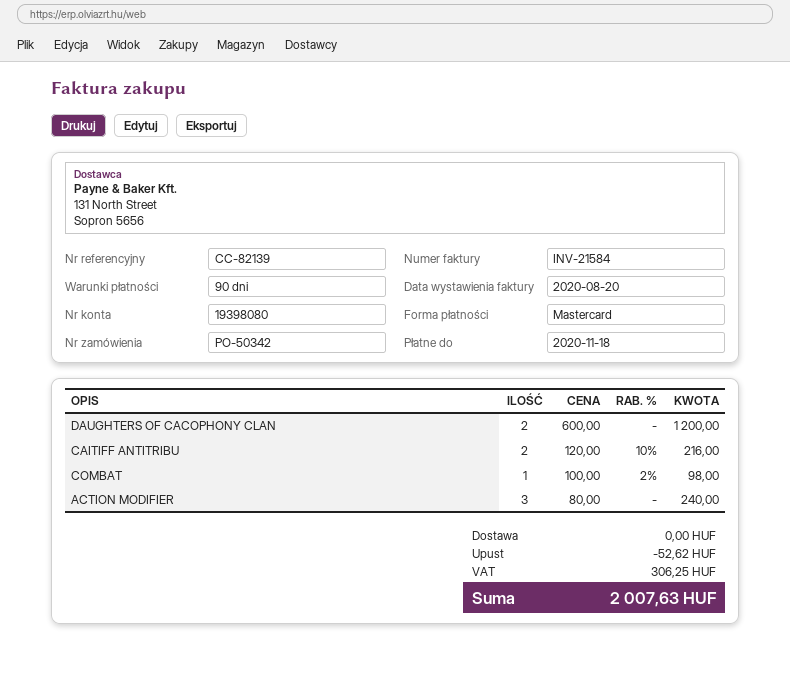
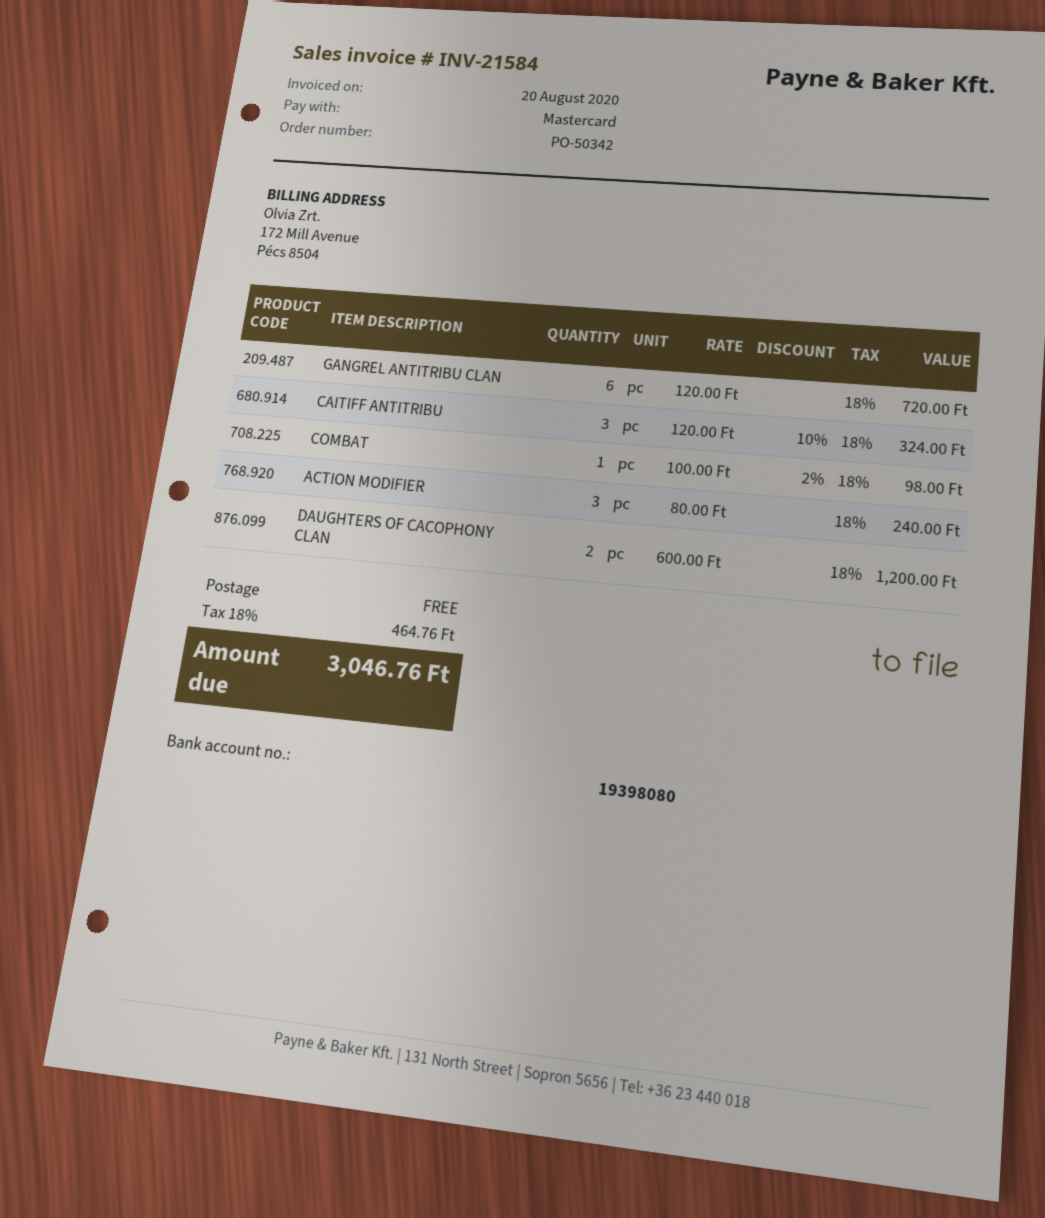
CAITIFF ANTITRIBU: 2 x 120.00 - 10% = 216.00 -> 3 x 120.00 - 10% = 324.00
GANGREL ANTITRIBU CLAN: none -> 6 x 120.00 = 720.00
discount: 52.62 -> none
tax: 306.25 -> 464.76
total: 2007.63 -> 3046.76

